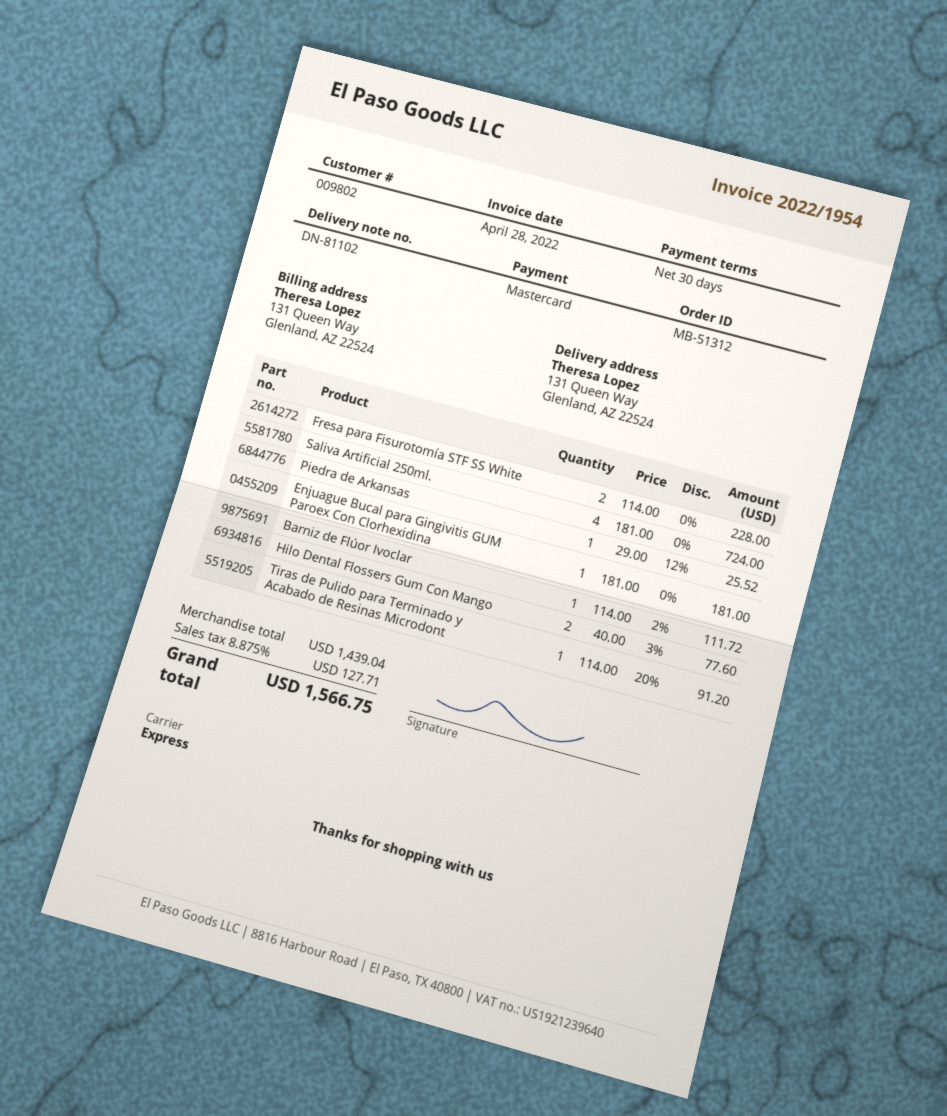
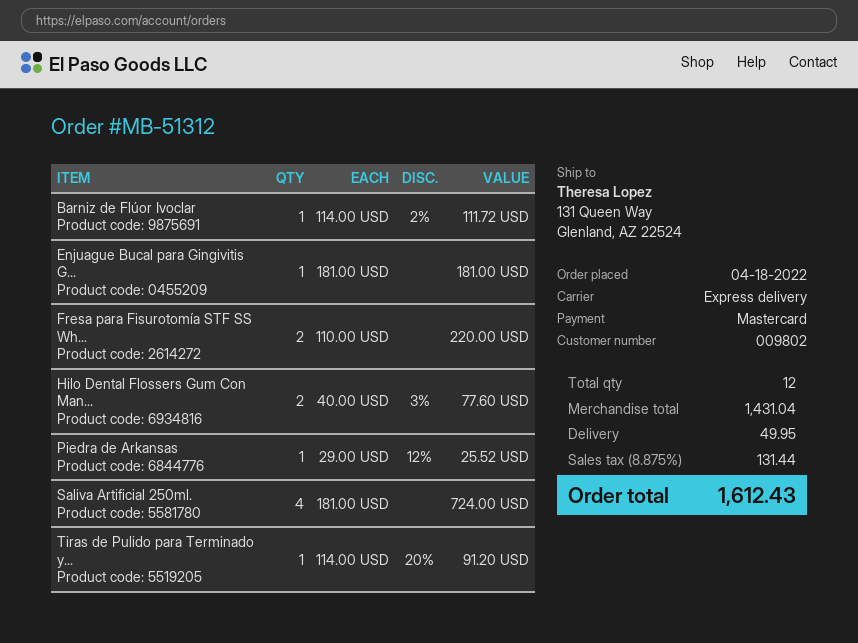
Fresa para Fisurotomía STF SS White: 2 x 114.00 = 228.00 -> 2 x 110.00 = 220.00
subtotal: 1439.04 -> 1431.04
shipping: none -> 49.95
tax: 8.875% = 127.71 -> 8.875% = 131.44
total: 1566.75 -> 1612.43

